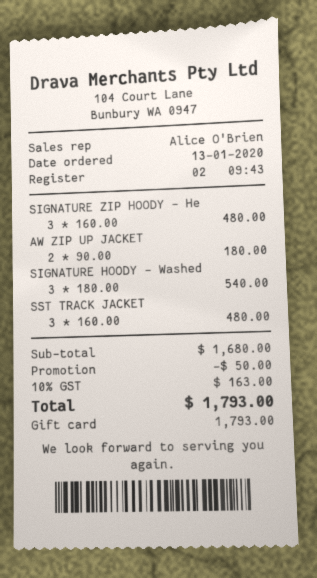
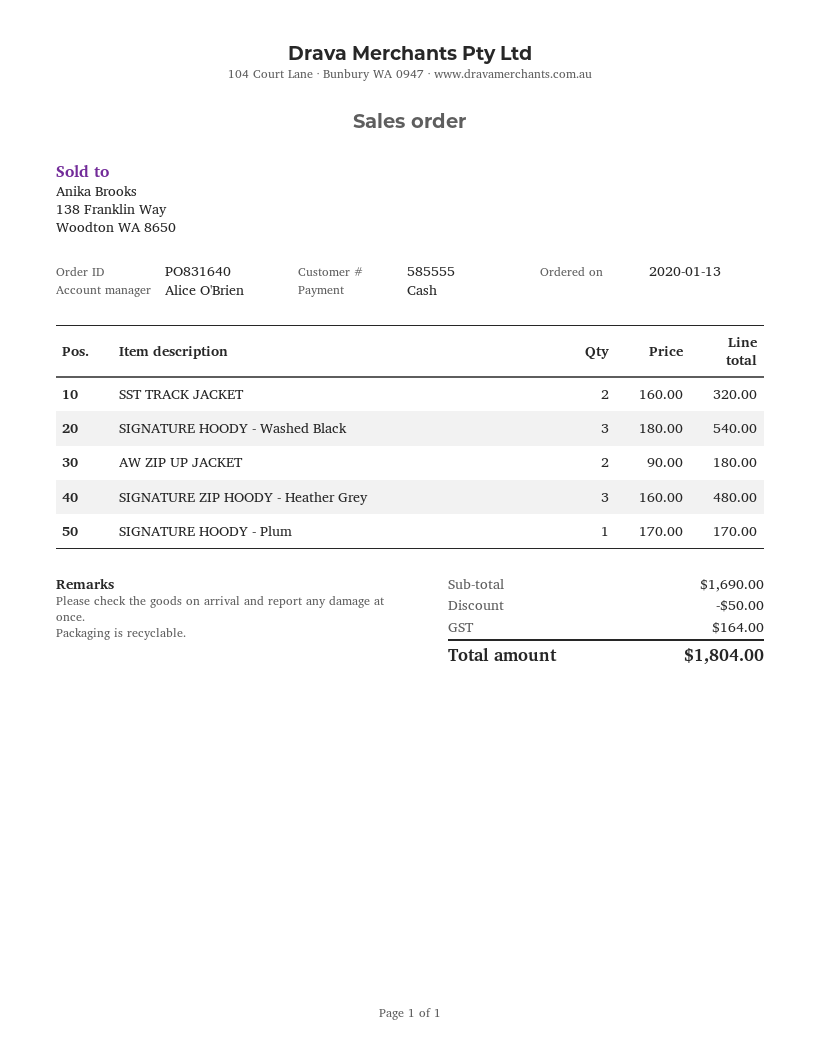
payment method: gift card -> cash
SST TRACK JACKET: 3 x 160.00 = 480.00 -> 2 x 160.00 = 320.00
SIGNATURE HOODY - Plum: none -> 1 x 170.00 = 170.00
subtotal: 1680.00 -> 1690.00
tax: 163.00 -> 164.00
total: 1793.00 -> 1804.00

